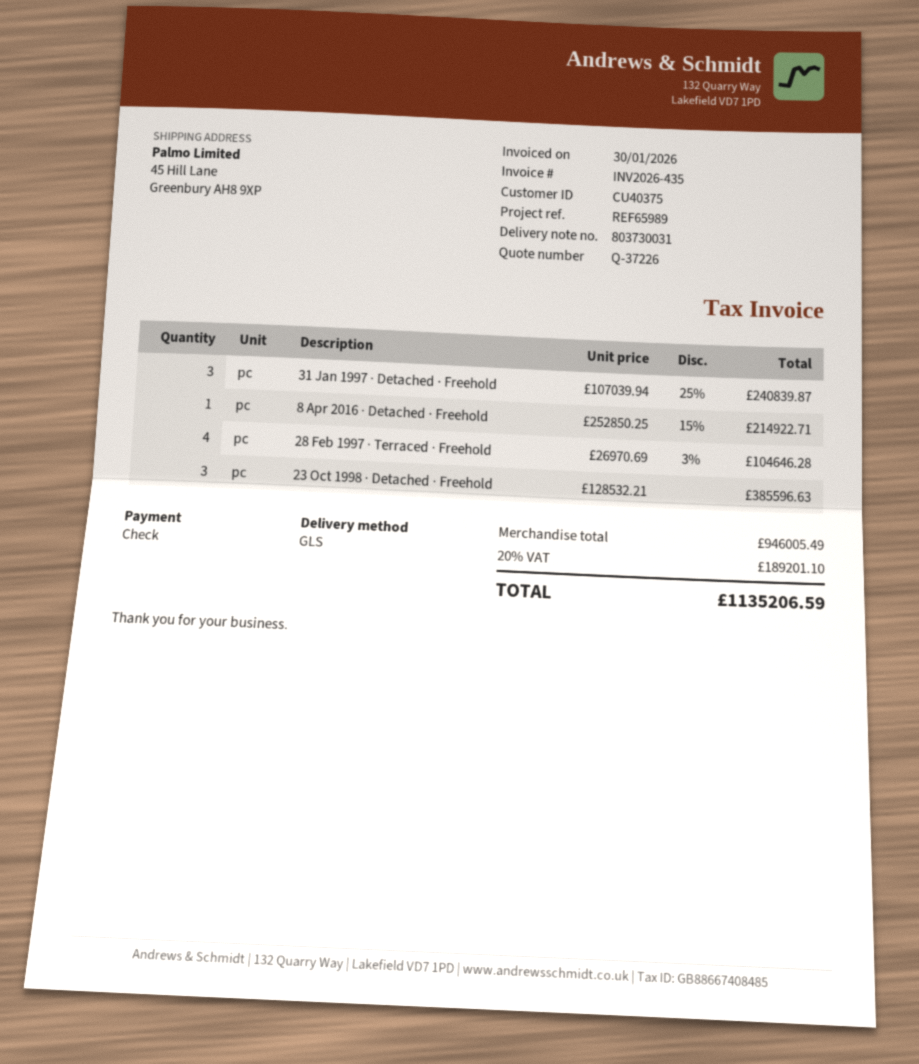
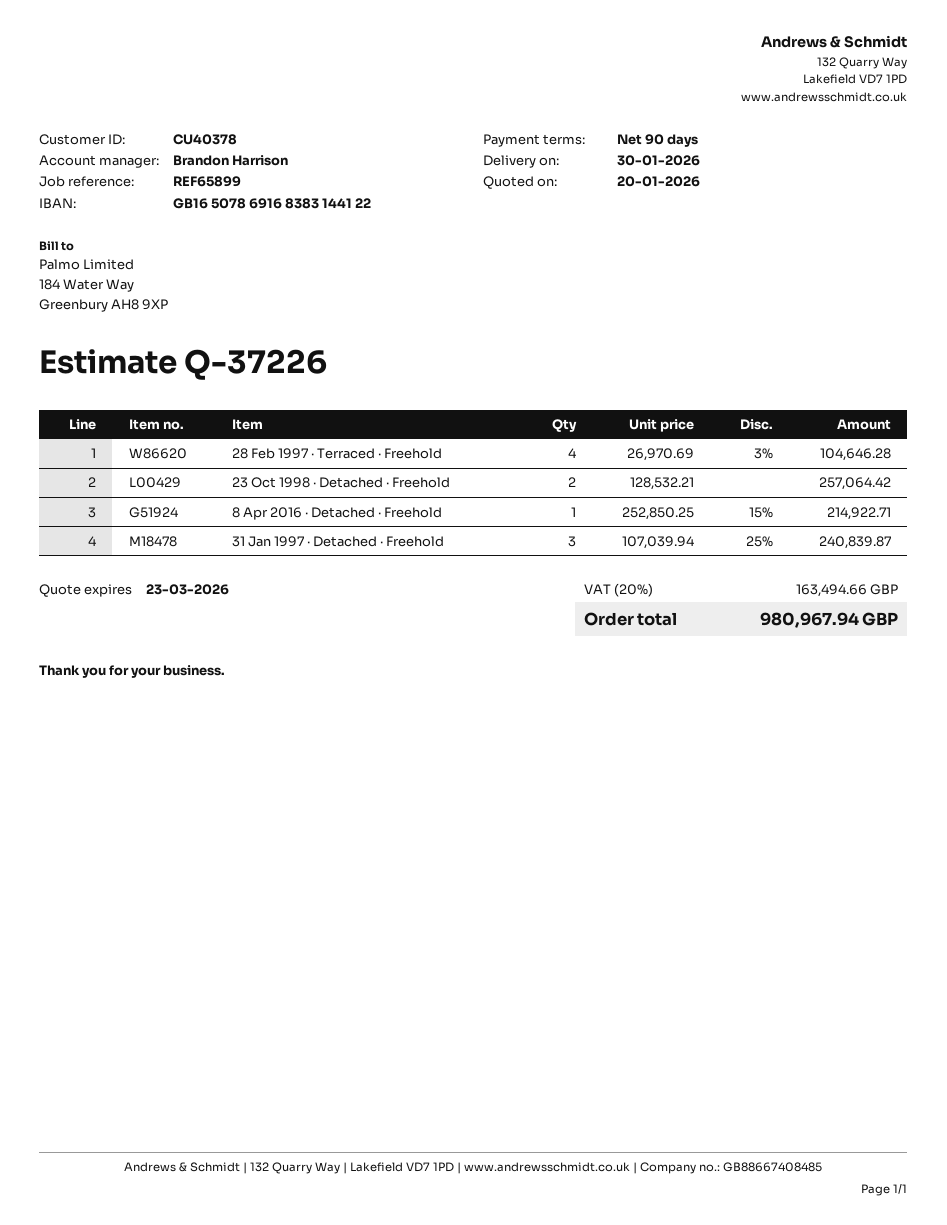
customer number: CU40375 -> CU40378
reference: REF65989 -> REF65899
23 Oct 1998 · Detached · Freehold: 3 x 128532.21 = 385596.63 -> 2 x 128532.21 = 257064.42
tax: 20% = 189201.10 -> 20% = 163494.66
total: 1135206.59 -> 980967.94

